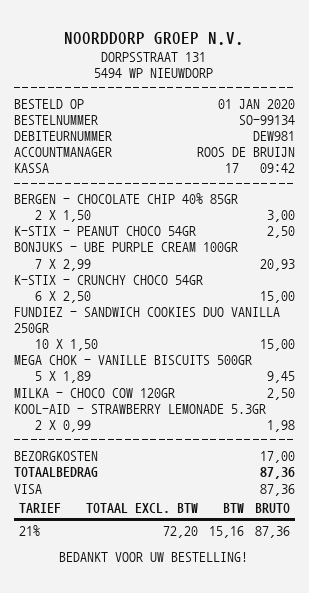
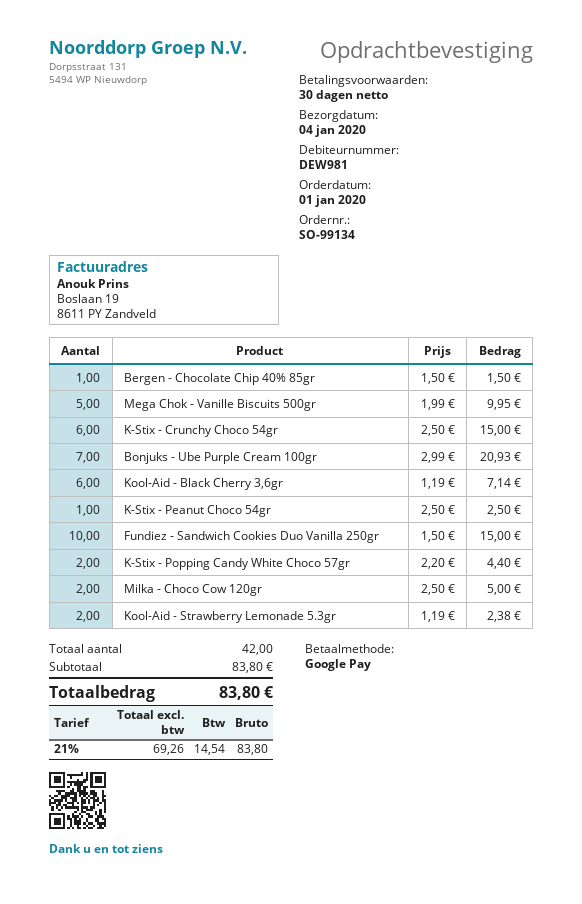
payment method: Visa -> Google Pay
BERGEN - CHOCOLATE CHIP 40% 85GR: 2 x 1.50 = 3.00 -> 1 x 1.50 = 1.50
MEGA CHOK - VANILLE BISCUITS 500GR: 5 x 1.89 = 9.45 -> 5 x 1.99 = 9.95
MILKA - CHOCO COW 120GR: 1 x 2.50 = 2.50 -> 2 x 2.50 = 5.00
KOOL-AID - STRAWBERRY LEMONADE 5.3GR: 2 x 0.99 = 1.98 -> 2 x 1.19 = 2.38
Kool-Aid - Black Cherry 3,6gr: none -> 6 x 1.19 = 7.14
K-Stix - Popping Candy White Choco 57gr: none -> 2 x 2.20 = 4.40
shipping: 17.00 -> none
net: 72.20 -> 69.26
tax: 21% = 15.16 -> 21% = 14.54
total: 87.36 -> 83.80

